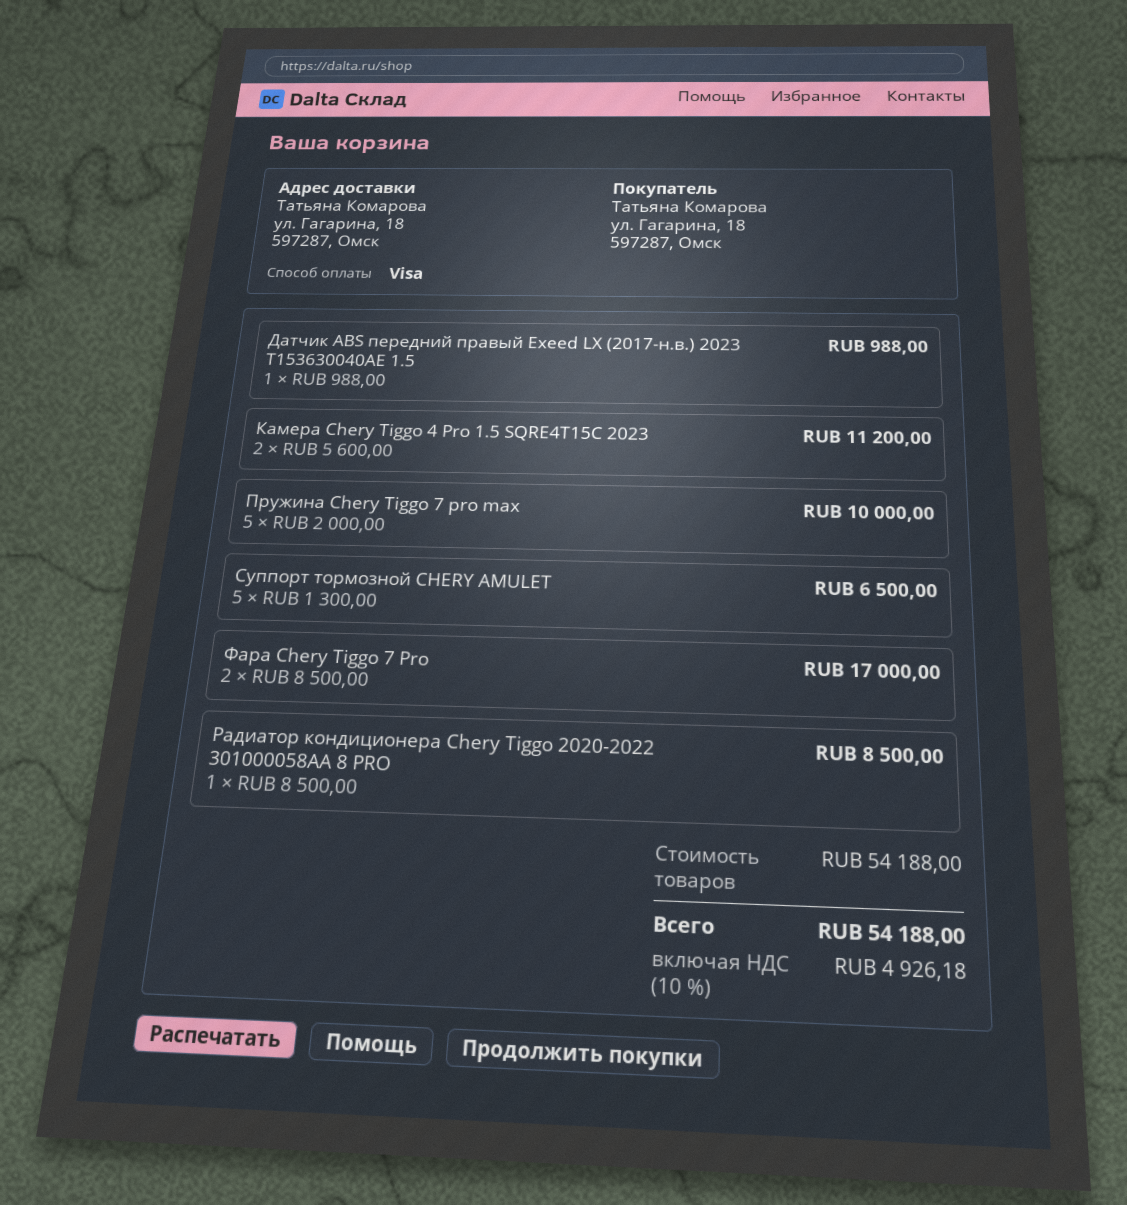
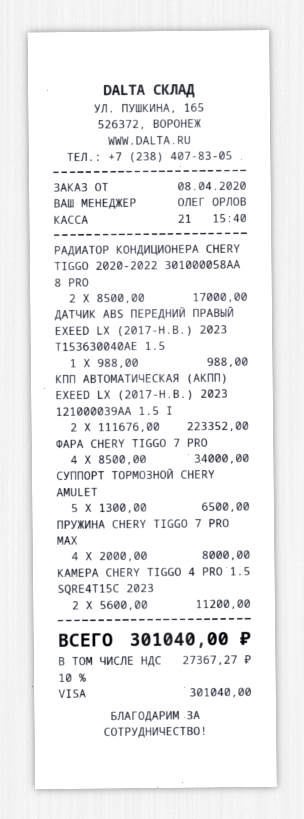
Пружина Chery Tiggo 7 pro max: 5 x 2000.00 = 10000.00 -> 4 x 2000.00 = 8000.00
Фара Chery Tiggo 7 Pro: 2 x 8500.00 = 17000.00 -> 4 x 8500.00 = 34000.00
Радиатор кондиционера Chery Tiggo 2020-2022 301000058AA 8 PRO: 1 x 8500.00 = 8500.00 -> 2 x 8500.00 = 17000.00
КПП АВТОМАТИЧЕСКАЯ (АКПП) EXEED LX (2017-Н.В.) 2023 121000039AA 1.5 I: none -> 2 x 111676.00 = 223352.00
tax: 10% = 4926.18 -> 10% = 27367.27
total: 54188.00 -> 301040.00

